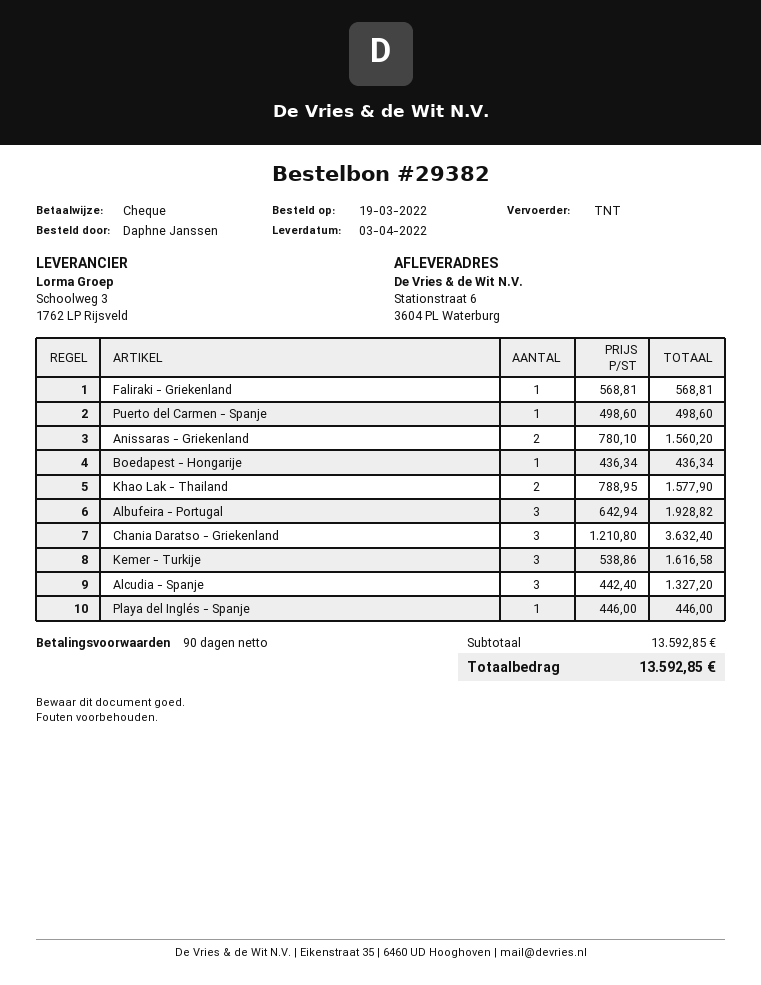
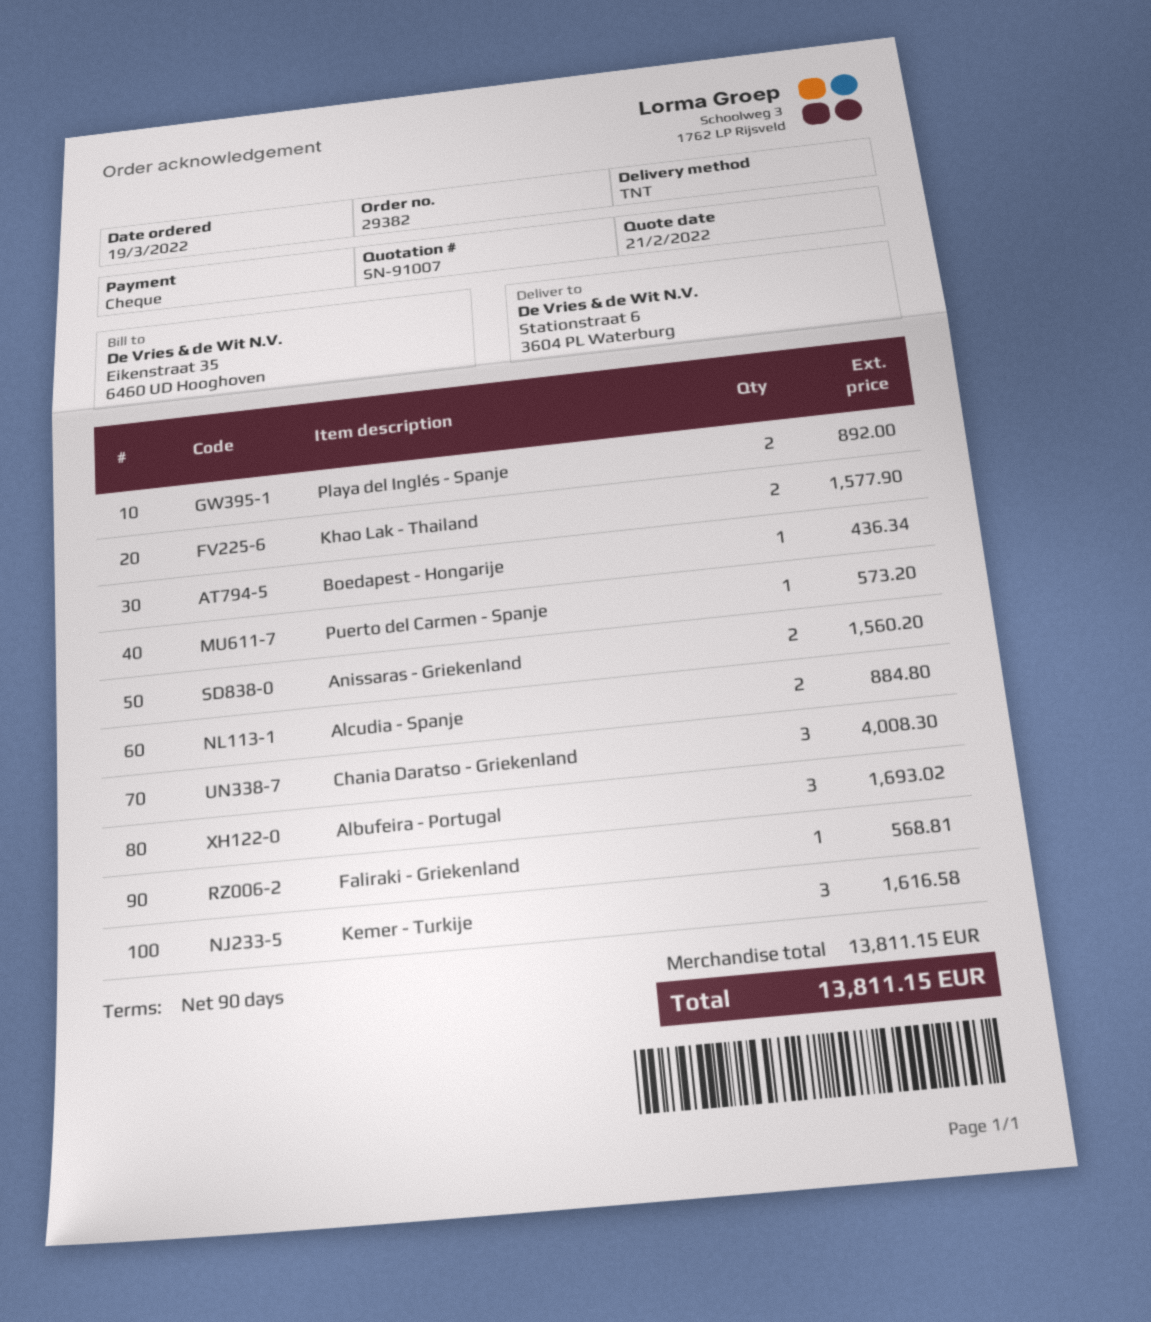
Puerto del Carmen - Spanje: 1 for 498.60 -> 1 for 573.20
Albufeira - Portugal: 3 for 1928.82 -> 3 for 1693.02
Chania Daratso - Griekenland: 3 for 3632.40 -> 3 for 4008.30
Alcudia - Spanje: 3 for 1327.20 -> 2 for 884.80
Playa del Inglés - Spanje: 1 for 446.00 -> 2 for 892.00
subtotal: 13592.85 -> 13811.15
total: 13592.85 -> 13811.15

